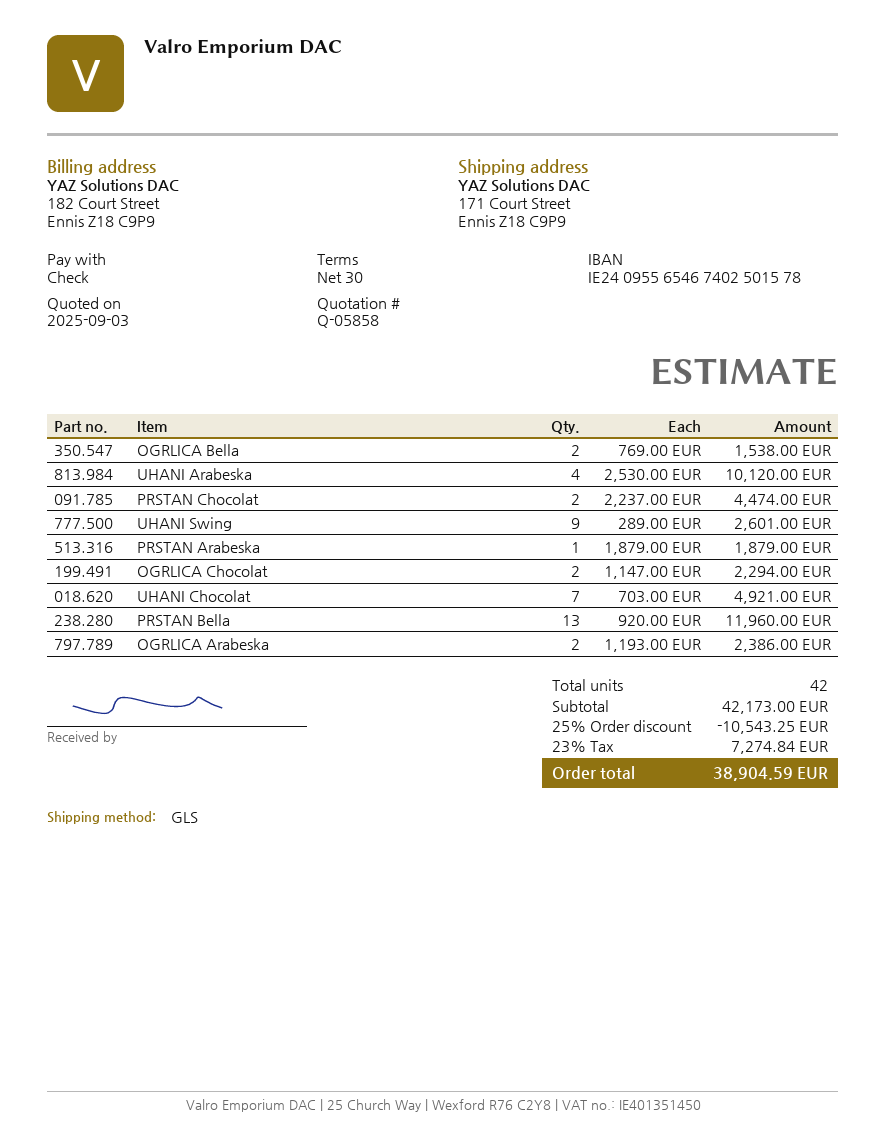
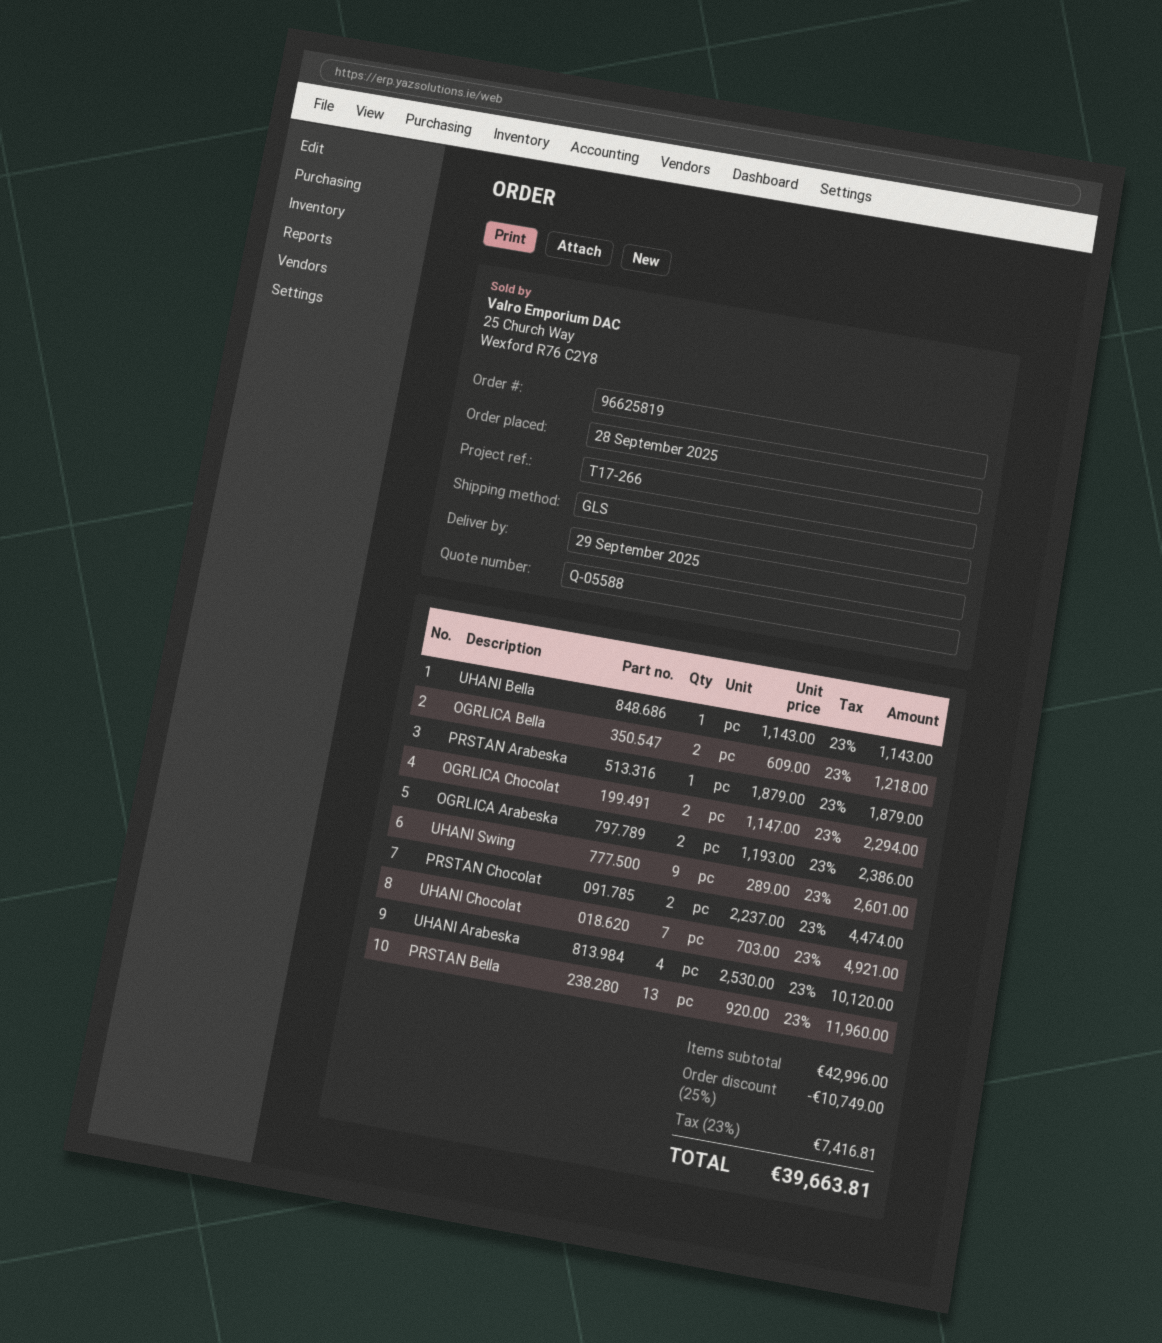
quote number: Q-05858 -> Q-05588
OGRLICA Bella: 2 x 769.00 = 1538.00 -> 2 x 609.00 = 1218.00
UHANI Bella: none -> 1 x 1143.00 = 1143.00
subtotal: 42173.00 -> 42996.00
discount: 25% = 10543.25 -> 25% = 10749.00
tax: 23% = 7274.84 -> 23% = 7416.81
total: 38904.59 -> 39663.81

